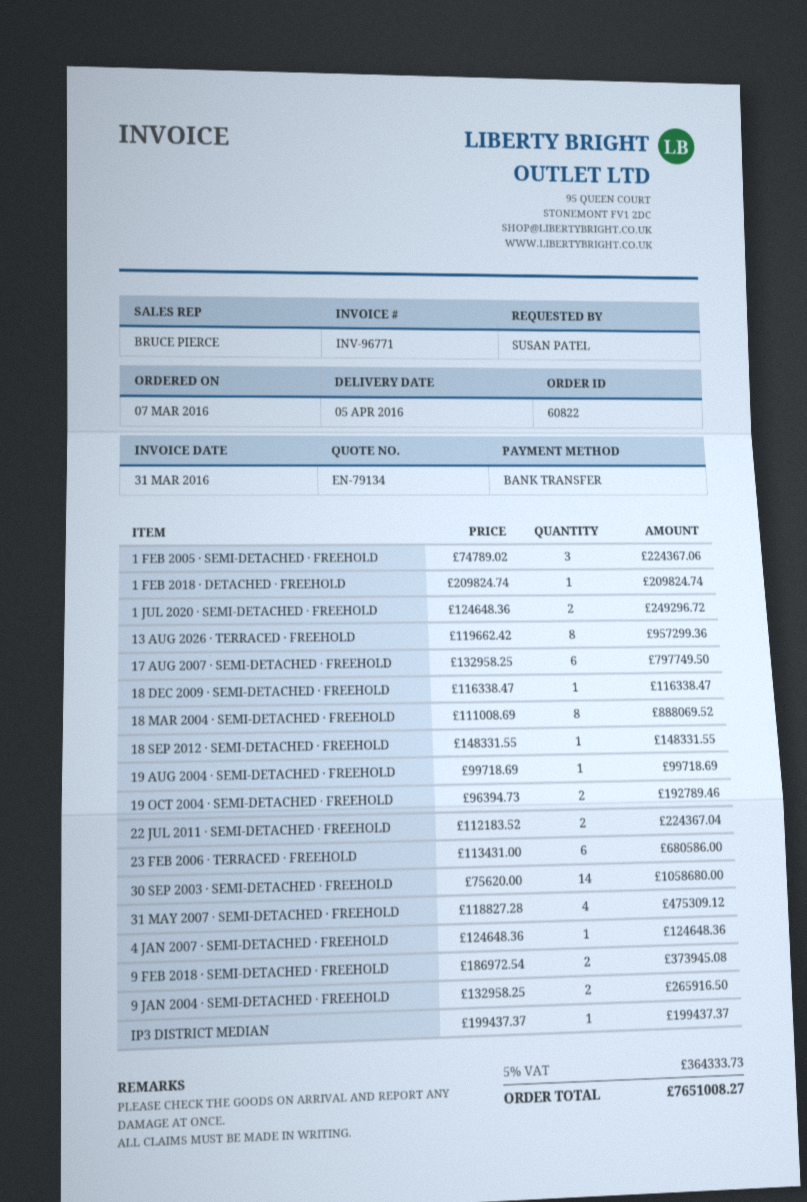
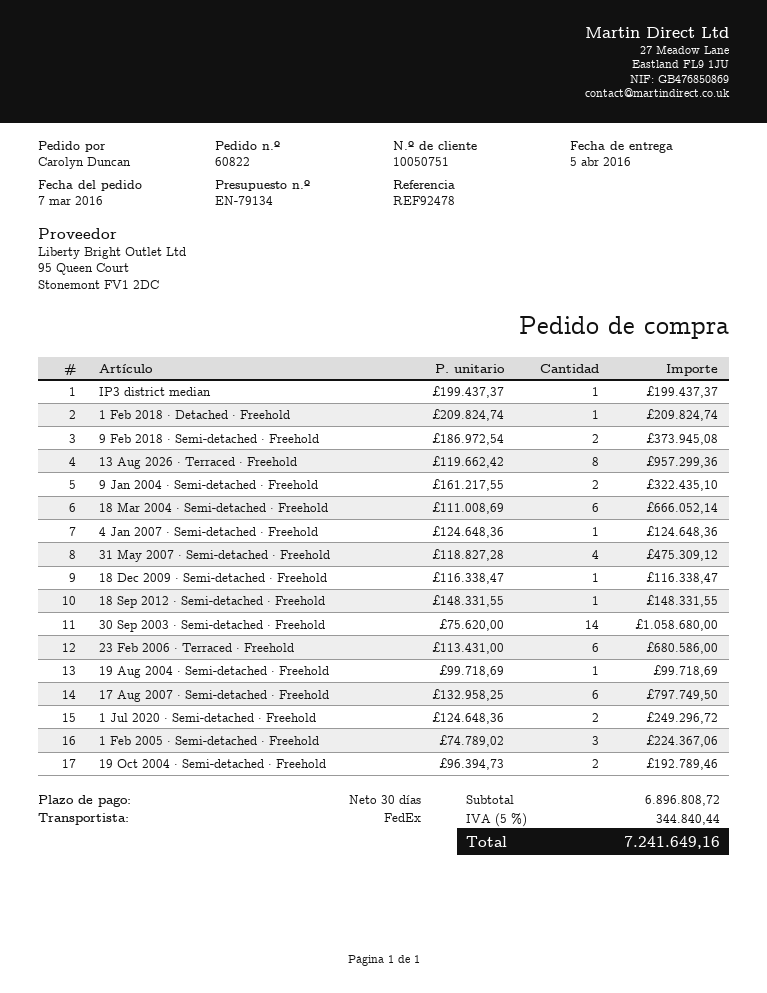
ordered by: SUSAN PATEL -> Carolyn Duncan
18 MAR 2004 · SEMI-DETACHED · FREEHOLD: 8 x 111008.69 = 888069.52 -> 6 x 111008.69 = 666052.14
22 JUL 2011 · SEMI-DETACHED · FREEHOLD: 2 x 112183.52 = 224367.04 -> none
9 JAN 2004 · SEMI-DETACHED · FREEHOLD: 2 x 132958.25 = 265916.50 -> 2 x 161217.55 = 322435.10
tax: 5% = 364333.73 -> 5% = 344840.44
total: 7651008.27 -> 7241649.16

